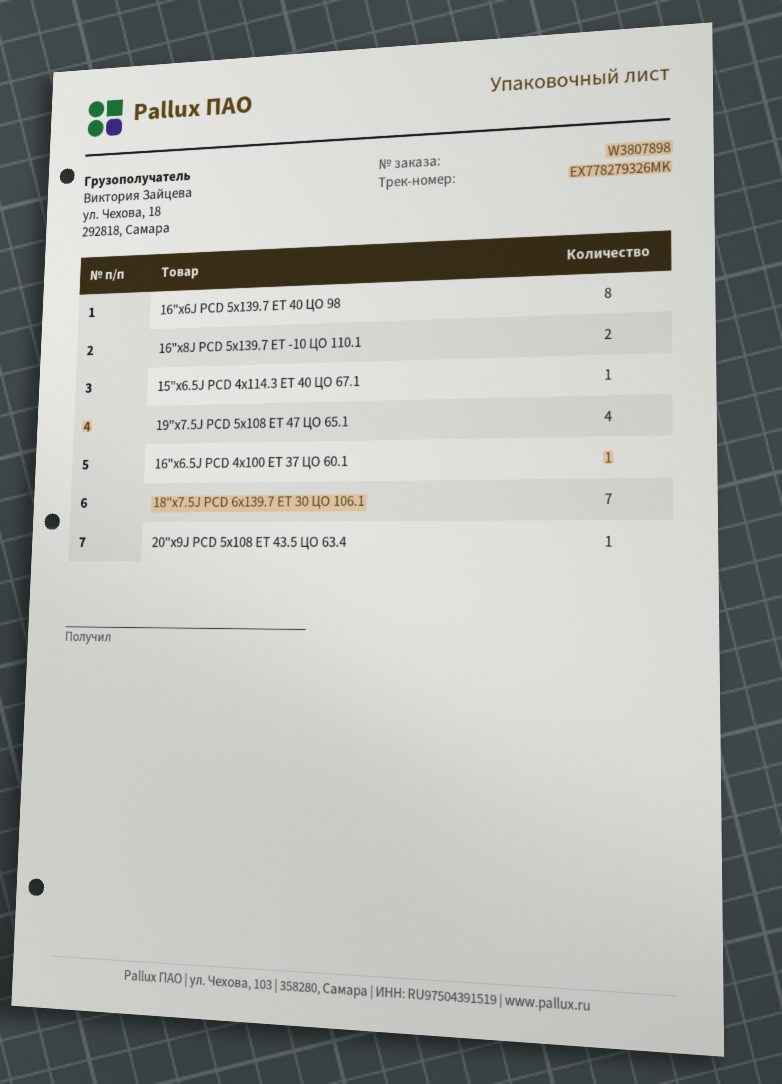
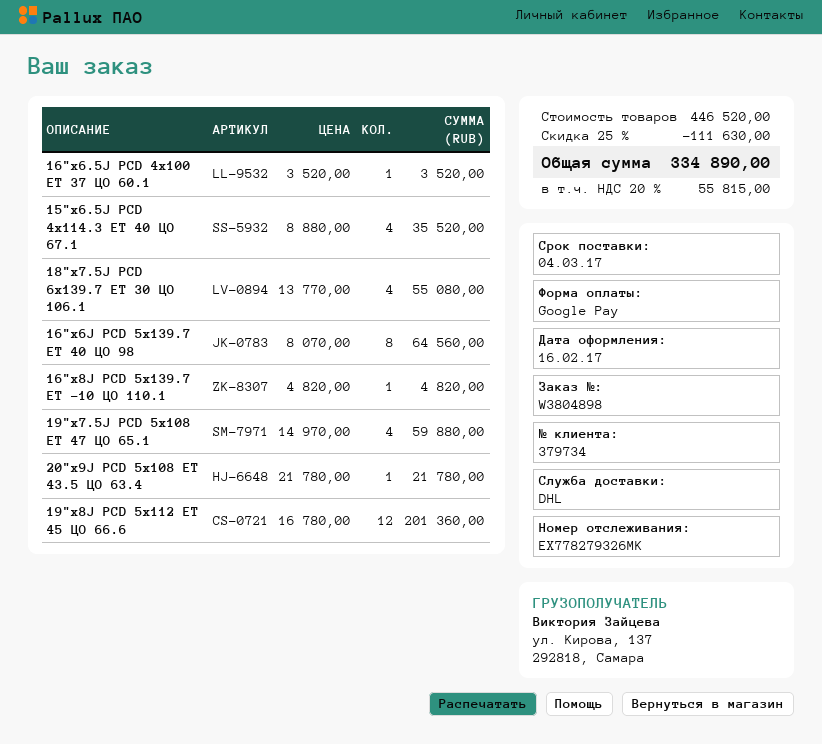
order number: W3807898 -> W3804898
ship to: ул. Чехова, 18, 292818, Самара -> ул. Кирова, 137, 292818, Самара
16"x8J PCD 5x139.7 ЕТ -10 ЦО 110.1: 2 -> 1
15"x6.5J PCD 4x114.3 ЕТ 40 ЦО 67.1: 1 -> 4
18"x7.5J PCD 6x139.7 ЕТ 30 ЦО 106.1: 7 -> 4
19"x8J PCD 5x112 ЕТ 45 ЦО 66.6: none -> 12

